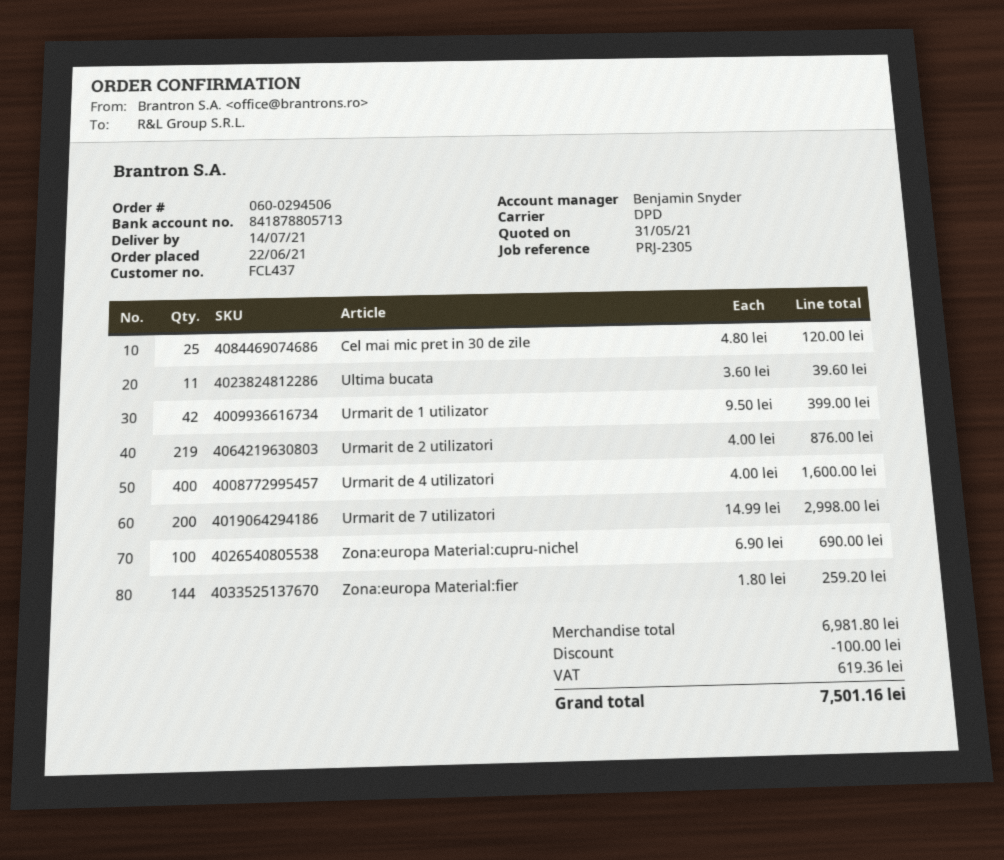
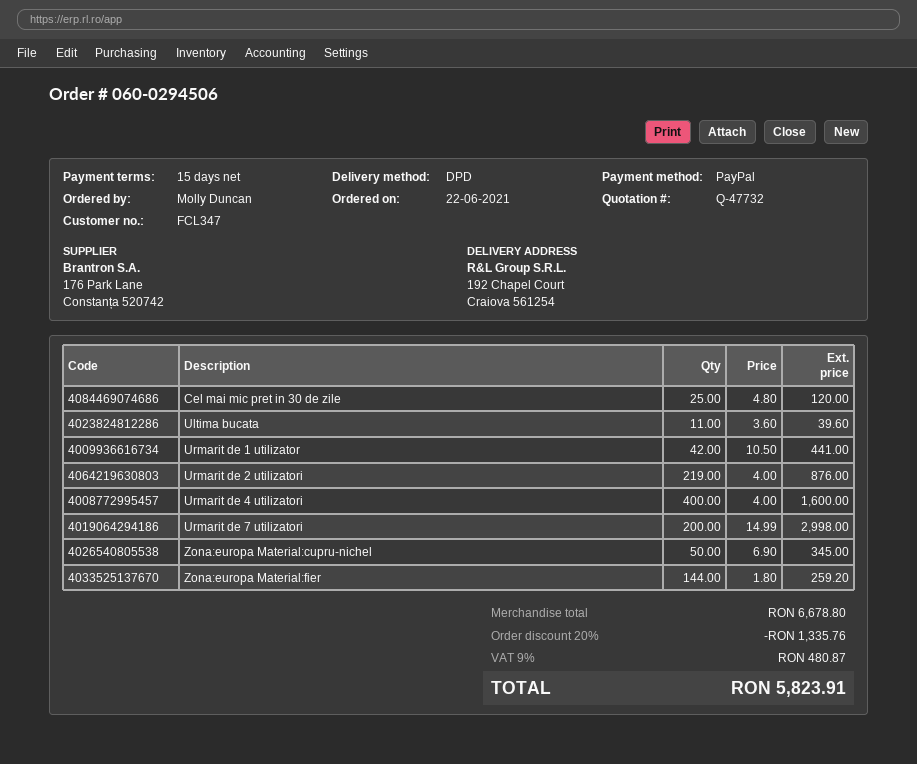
customer number: FCL437 -> FCL347
Urmarit de 1 utilizator: 42 x 9.50 = 399.00 -> 42 x 10.50 = 441.00
Zona:europa Material:cupru-nichel: 100 x 6.90 = 690.00 -> 50 x 6.90 = 345.00
subtotal: 6981.80 -> 6678.80
discount: 100.00 -> 1335.76
tax: 619.36 -> 480.87
total: 7501.16 -> 5823.91

